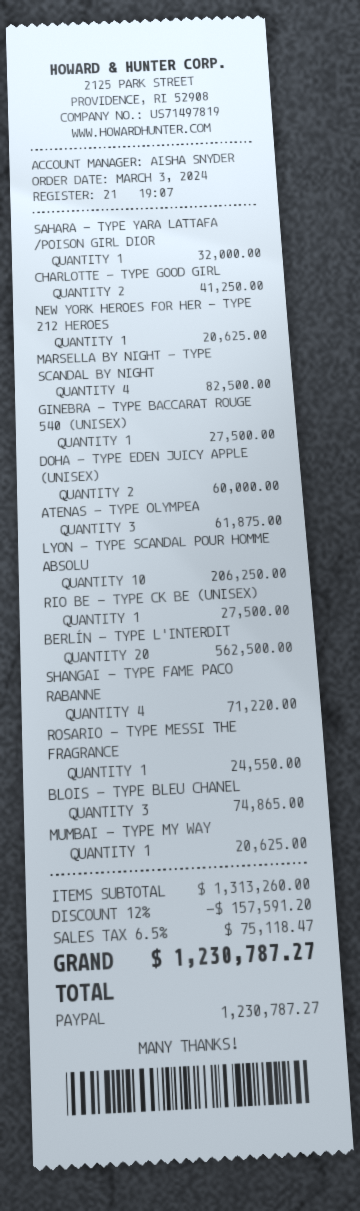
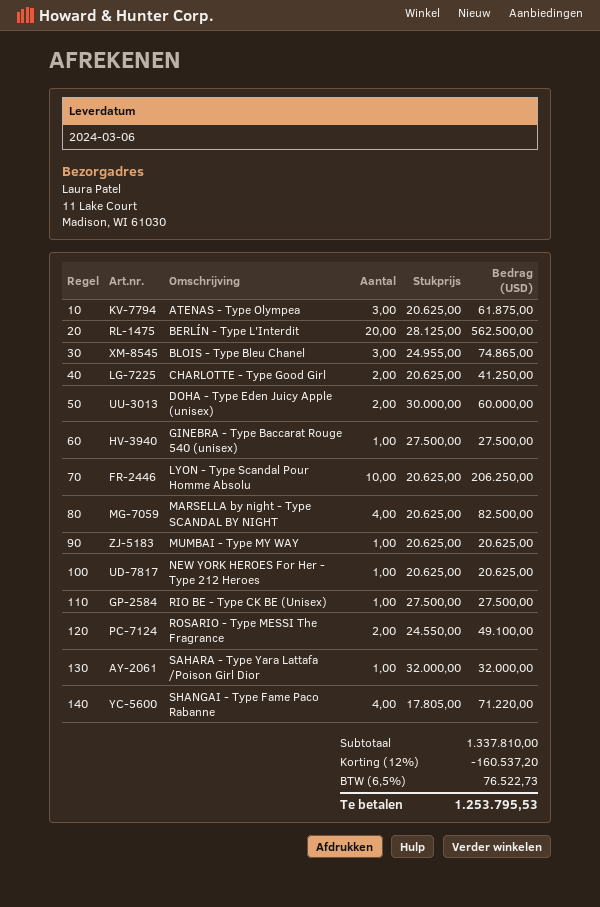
ROSARIO - TYPE MESSI THE FRAGRANCE: 1 for 24550.00 -> 2 for 49100.00
subtotal: 1313260.00 -> 1337810.00
discount: 12% = 157591.20 -> 12% = 160537.20
tax: 6.5% = 75118.47 -> 6.5% = 76522.73
total: 1230787.27 -> 1253795.53

